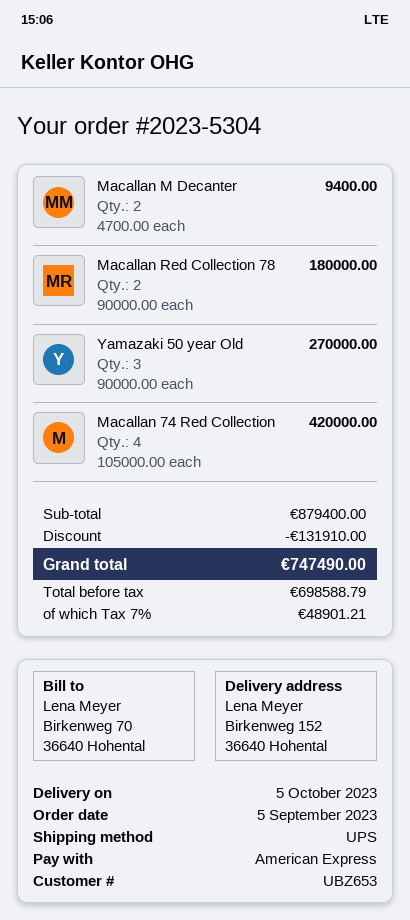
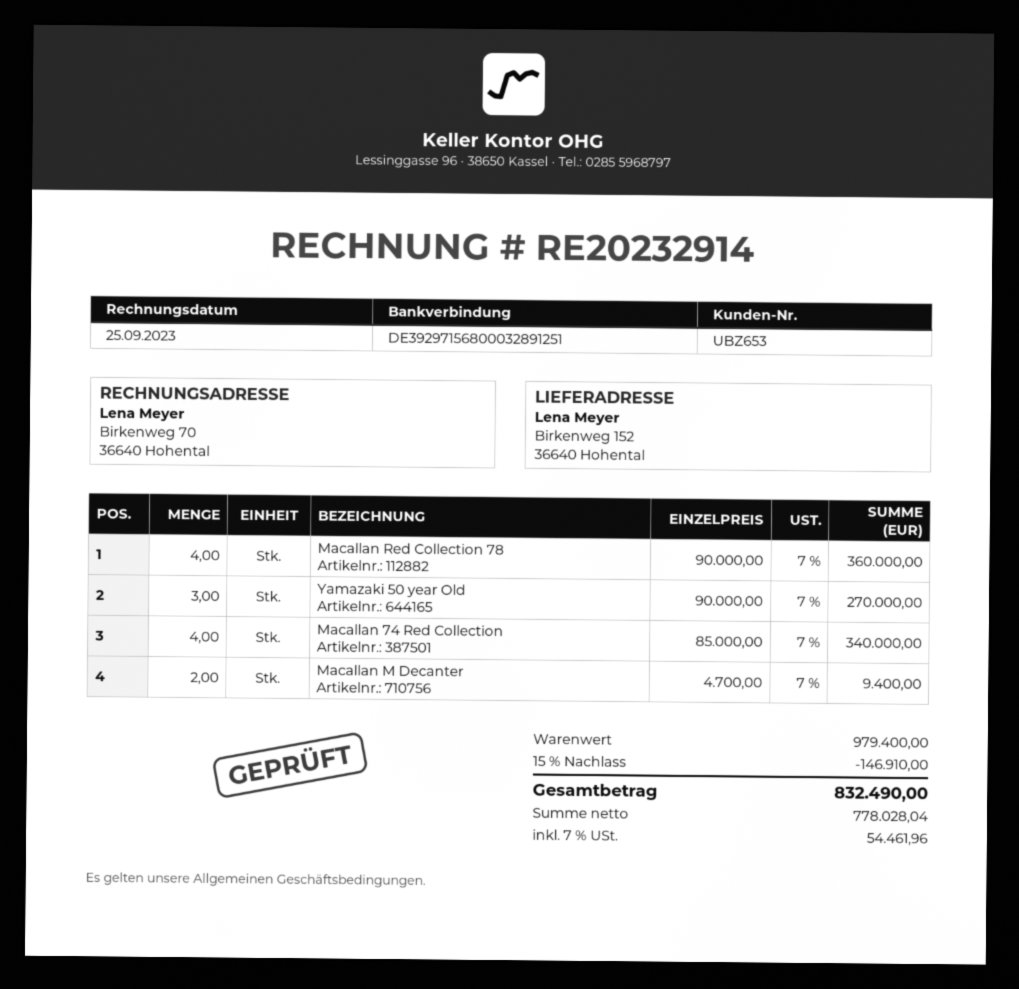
Macallan Red Collection 78: 2 x 90000.00 = 180000.00 -> 4 x 90000.00 = 360000.00
Macallan 74 Red Collection: 4 x 105000.00 = 420000.00 -> 4 x 85000.00 = 340000.00
subtotal: 879400.00 -> 979400.00
discount: 131910.00 -> 146910.00
net: 698588.79 -> 778028.04
tax: 7% = 48901.21 -> 7% = 54461.96
total: 747490.00 -> 832490.00

